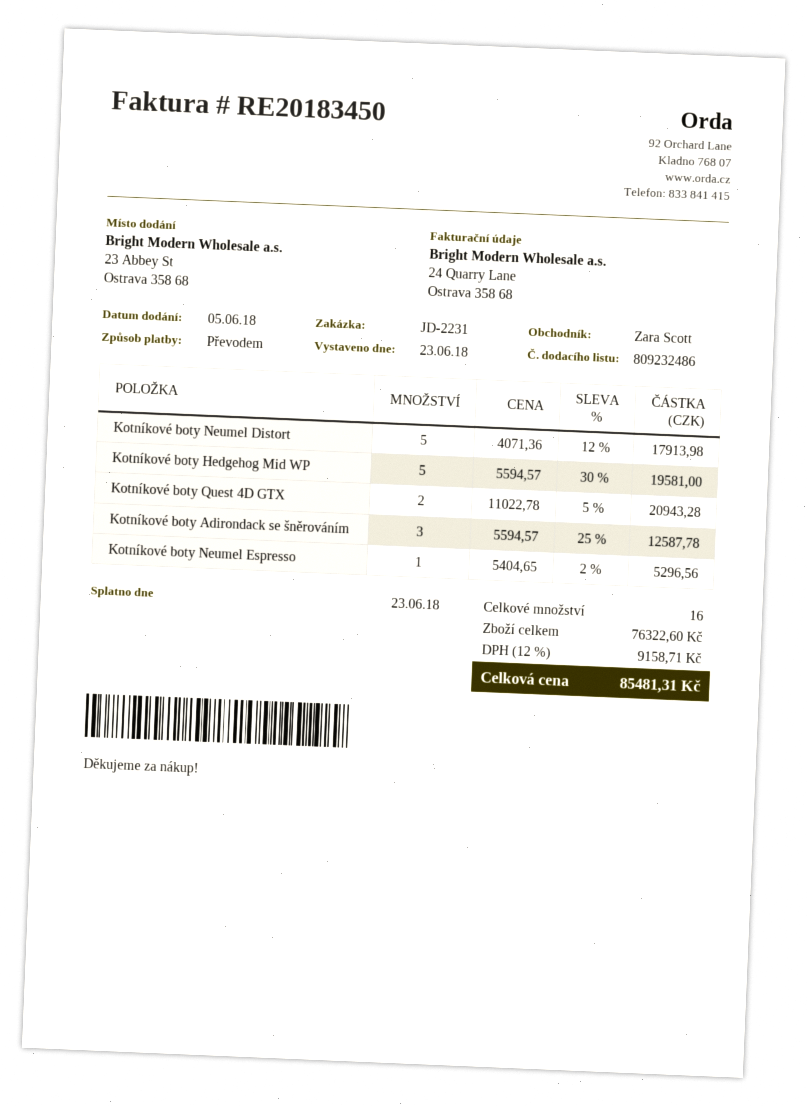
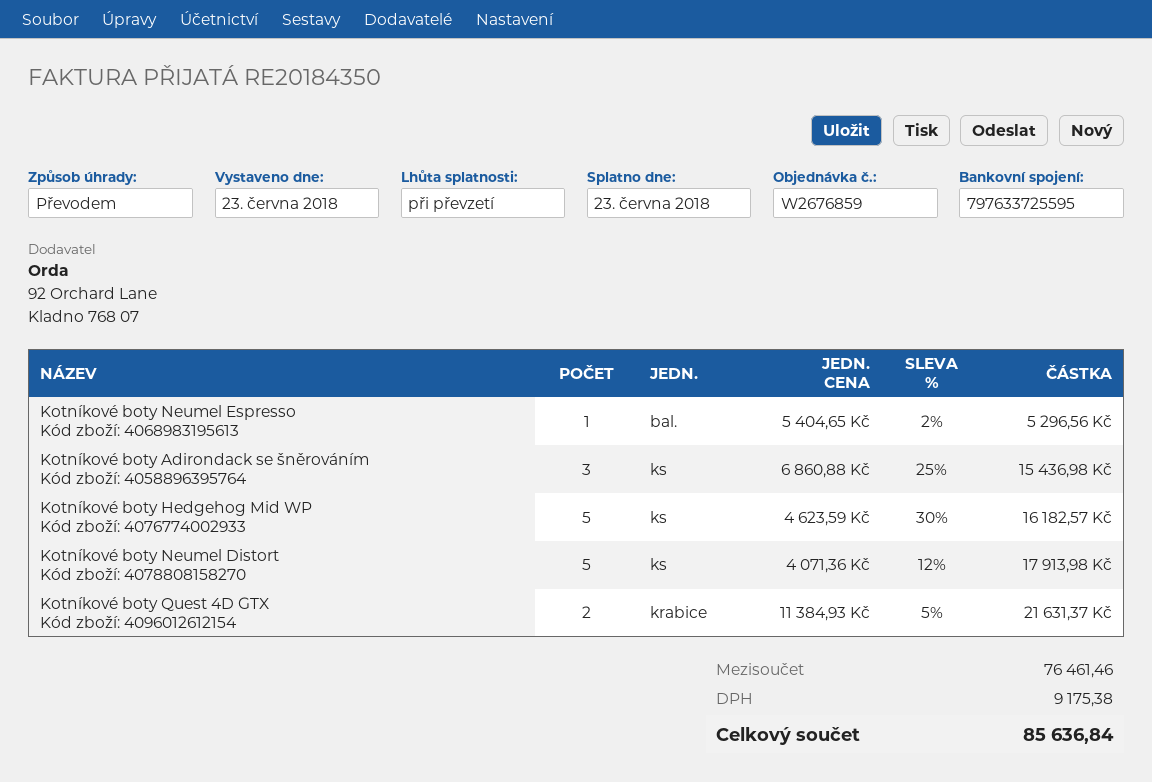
invoice number: RE20183450 -> RE20184350
Kotníkové boty Hedgehog Mid WP: 5 x 5594.57 - 30% = 19581.00 -> 5 x 4623.59 - 30% = 16182.57
Kotníkové boty Quest 4D GTX: 2 x 11022.78 - 5% = 20943.28 -> 2 x 11384.93 - 5% = 21631.37
Kotníkové boty Adirondack se šněrováním: 3 x 5594.57 - 25% = 12587.78 -> 3 x 6860.88 - 25% = 15436.98
subtotal: 76322.60 -> 76461.46
tax: 9158.71 -> 9175.38
total: 85481.31 -> 85636.84

